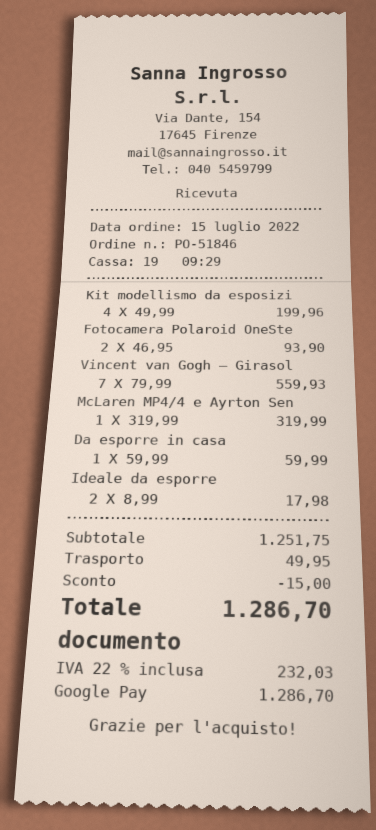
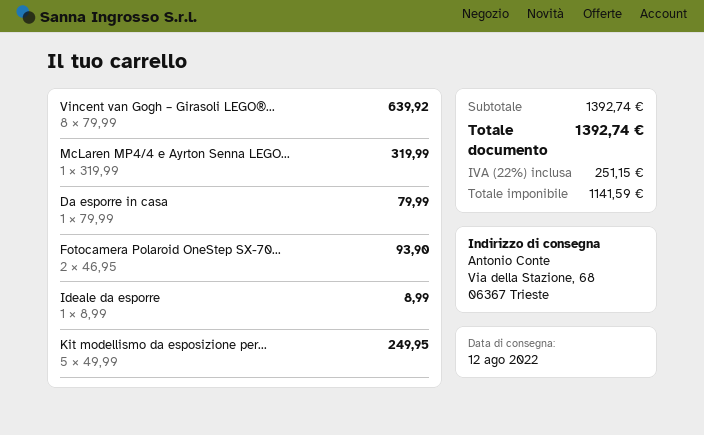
Kit modellismo da esposizi: 4 x 49.99 = 199.96 -> 5 x 49.99 = 249.95
Vincent van Gogh – Girasol: 7 x 79.99 = 559.93 -> 8 x 79.99 = 639.92
Da esporre in casa: 1 x 59.99 = 59.99 -> 1 x 79.99 = 79.99
Ideale da esporre: 2 x 8.99 = 17.98 -> 1 x 8.99 = 8.99
subtotal: 1251.75 -> 1392.74
discount: 15.00 -> none
shipping: 49.95 -> none
tax: 22% = 232.03 -> 22% = 251.15
total: 1286.70 -> 1392.74

